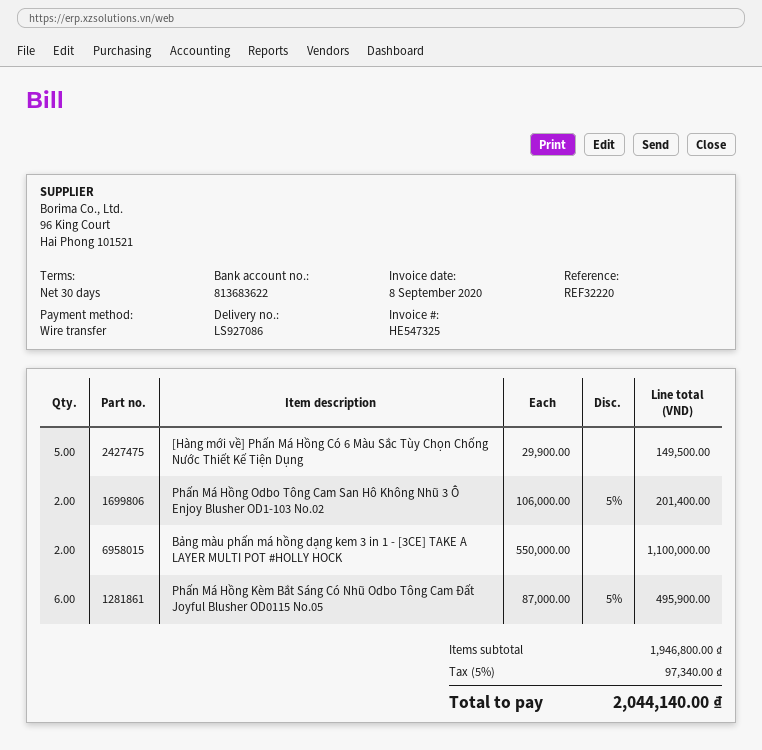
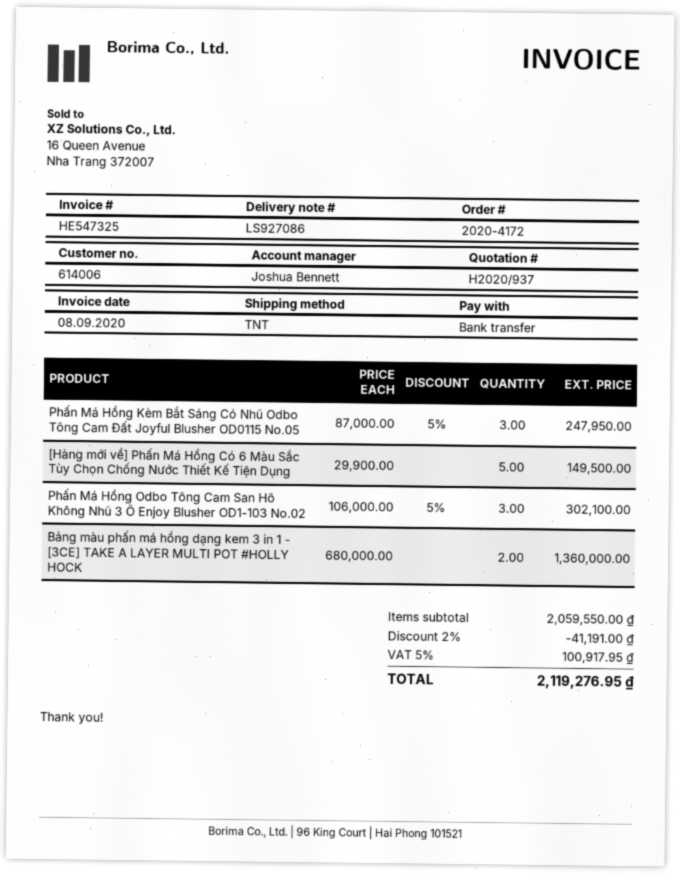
Phấn Má Hồng Odbo Tông Cam San Hô Không Nhũ 3 Ô Enjoy Blusher OD1-103 No.02: 2 x 106000.00 - 5% = 201400.00 -> 3 x 106000.00 - 5% = 302100.00
Bảng màu phấn má hồng dạng kem 3 in 1 - [3CE] TAKE A LAYER MULTI POT #HOLLY HOCK: 2 x 550000.00 = 1100000.00 -> 2 x 680000.00 = 1360000.00
Phấn Má Hồng Kèm Bắt Sáng Có Nhũ Odbo Tông Cam Đất Joyful Blusher OD0115 No.05: 6 x 87000.00 - 5% = 495900.00 -> 3 x 87000.00 - 5% = 247950.00
subtotal: 1946800.00 -> 2059550.00
discount: none -> 2% = 41191.00
tax: 5% = 97340.00 -> 5% = 100917.95
total: 2044140.00 -> 2119276.95

